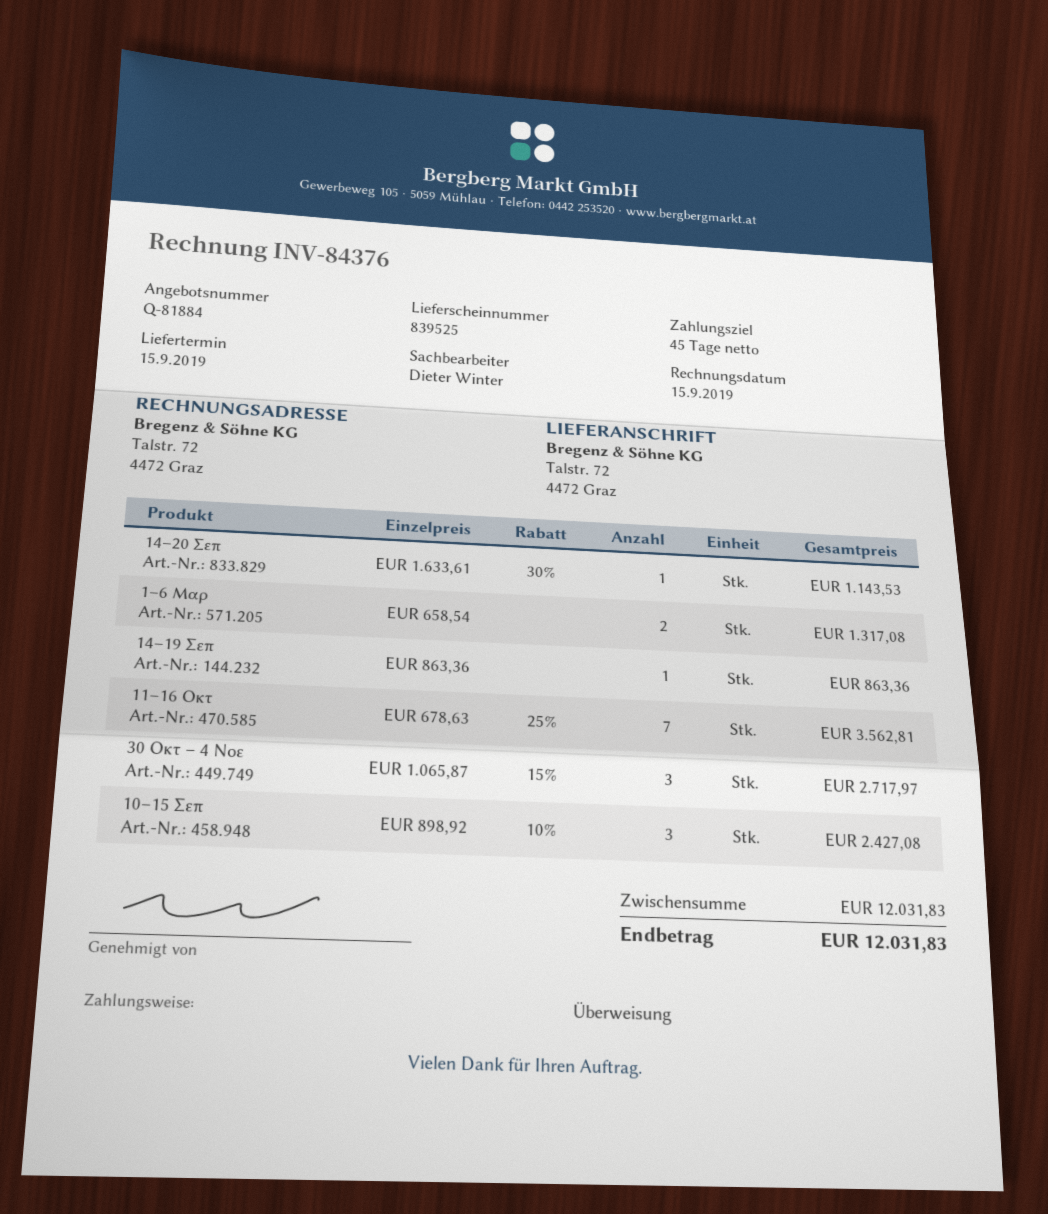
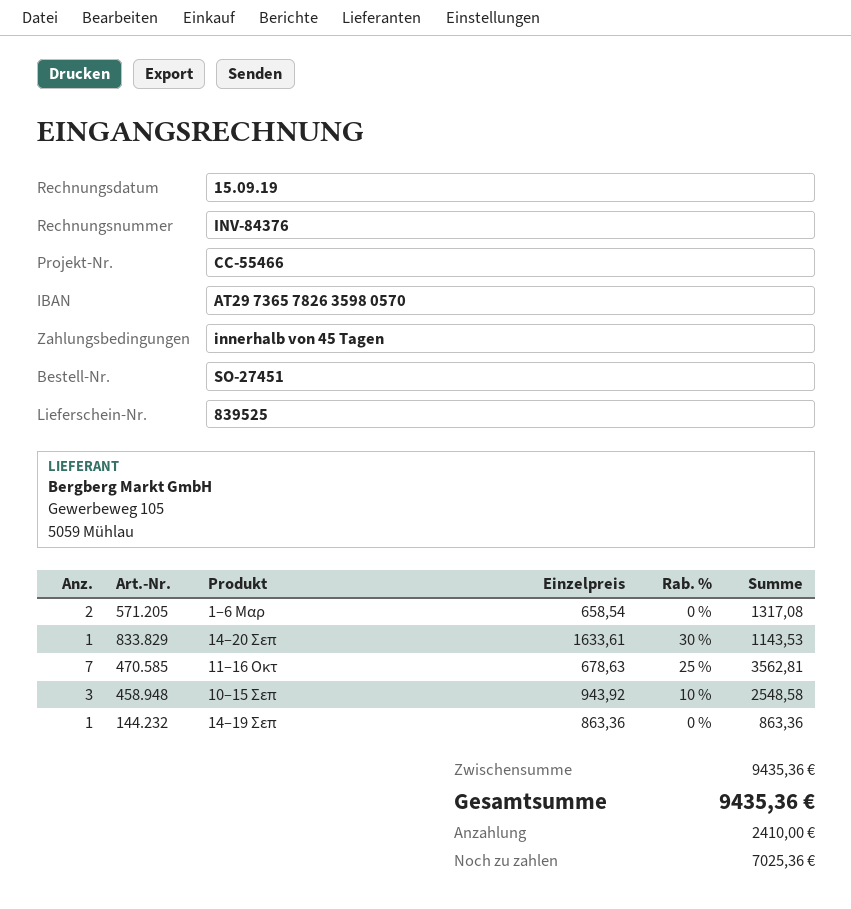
30 Οκτ – 4 Νοε: 3 x 1065.87 - 15% = 2717.97 -> none
10–15 Σεπ: 3 x 898.92 - 10% = 2427.08 -> 3 x 943.92 - 10% = 2548.58
subtotal: 12031.83 -> 9435.36
total: 12031.83 -> 9435.36

